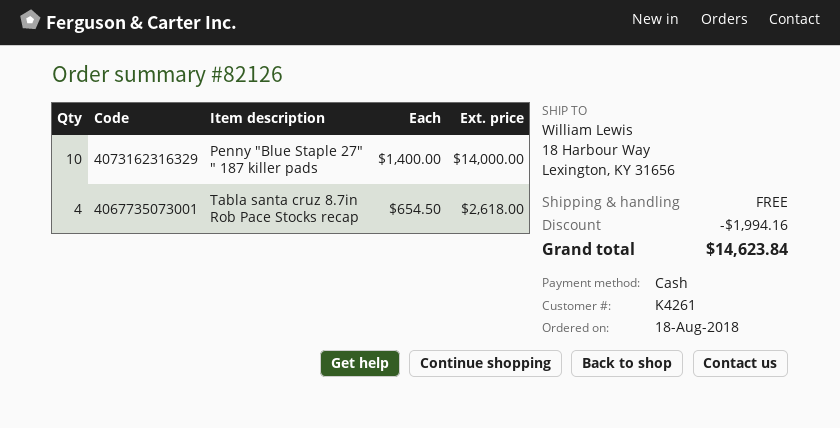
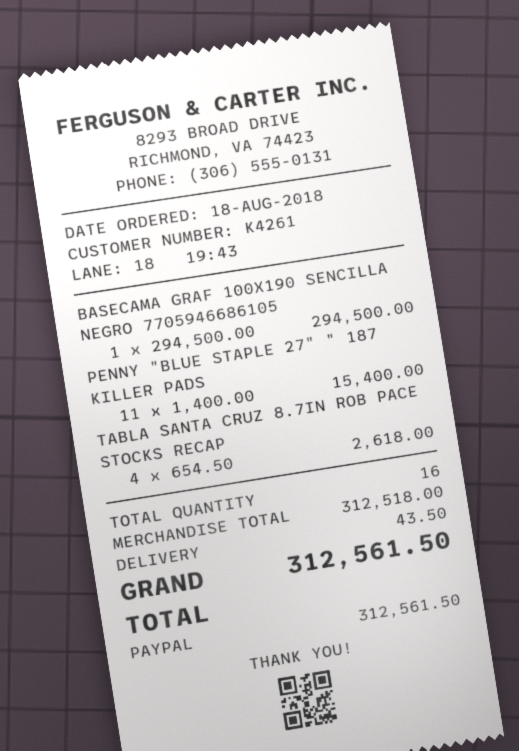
payment method: cash -> PayPal
Penny "Blue Staple 27" " 187 killer pads: 10 x 1400.00 = 14000.00 -> 11 x 1400.00 = 15400.00
BASECAMA GRAF 100X190 SENCILLA NEGRO 7705946686105: none -> 1 x 294500.00 = 294500.00
discount: 1994.16 -> none
shipping: 0.00 -> 43.50
total: 14623.84 -> 312561.50

